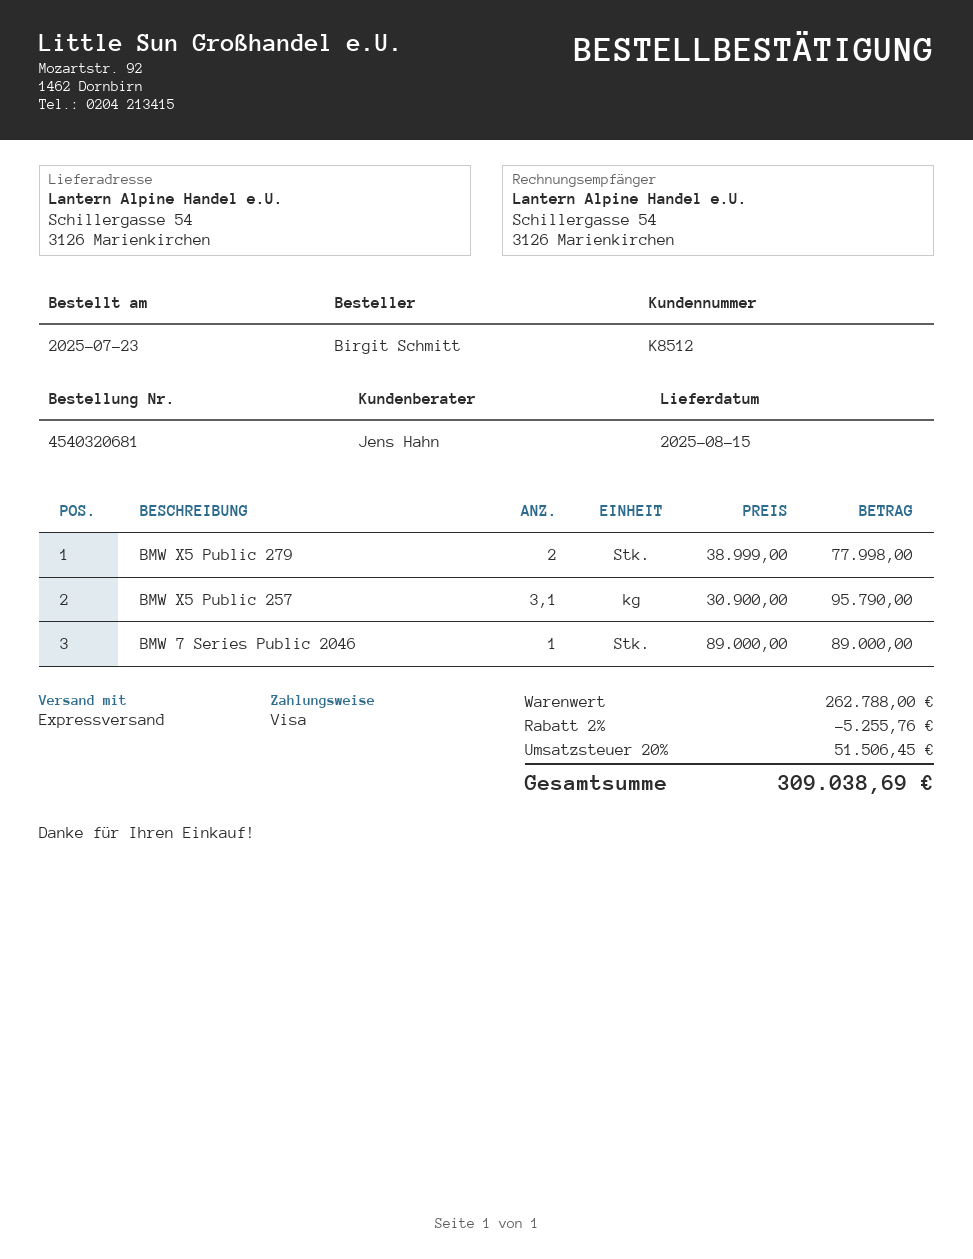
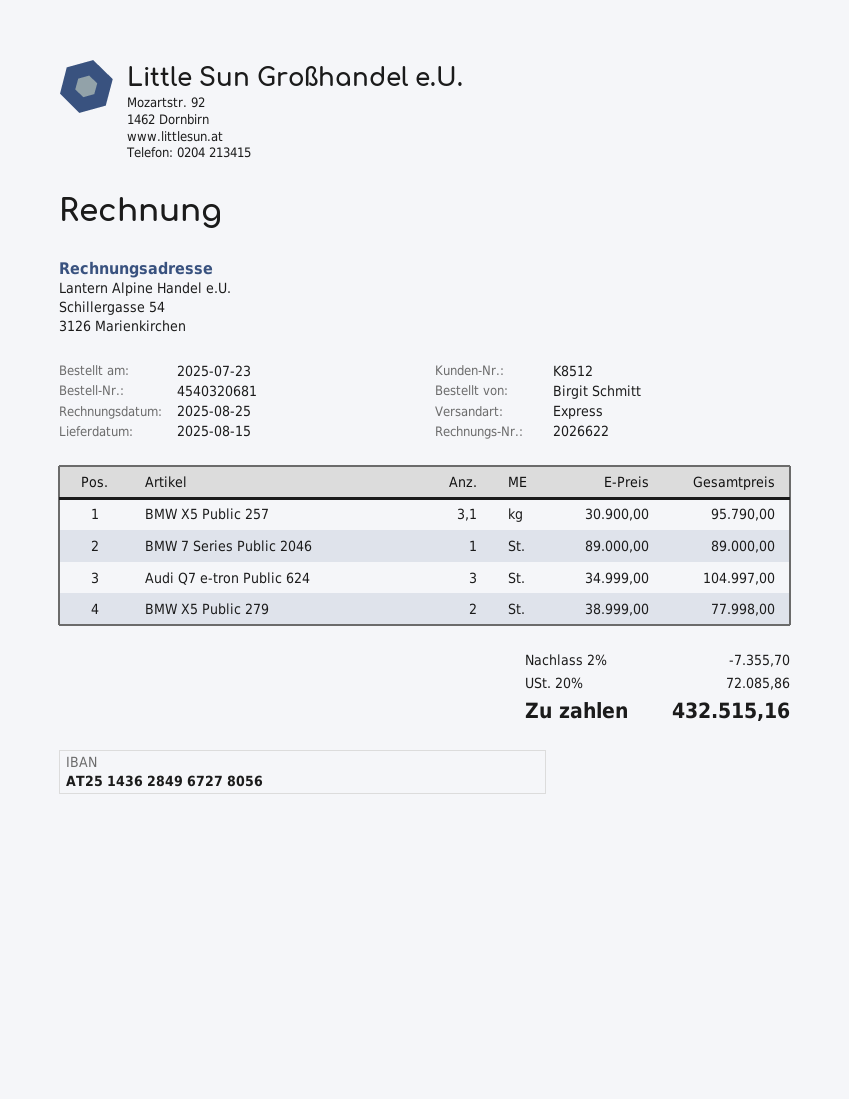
Audi Q7 e-tron Public 624: none -> 3 x 34999.00 = 104997.00
discount: 2% = 5255.76 -> 2% = 7355.70
tax: 20% = 51506.45 -> 20% = 72085.86
total: 309038.69 -> 432515.16

